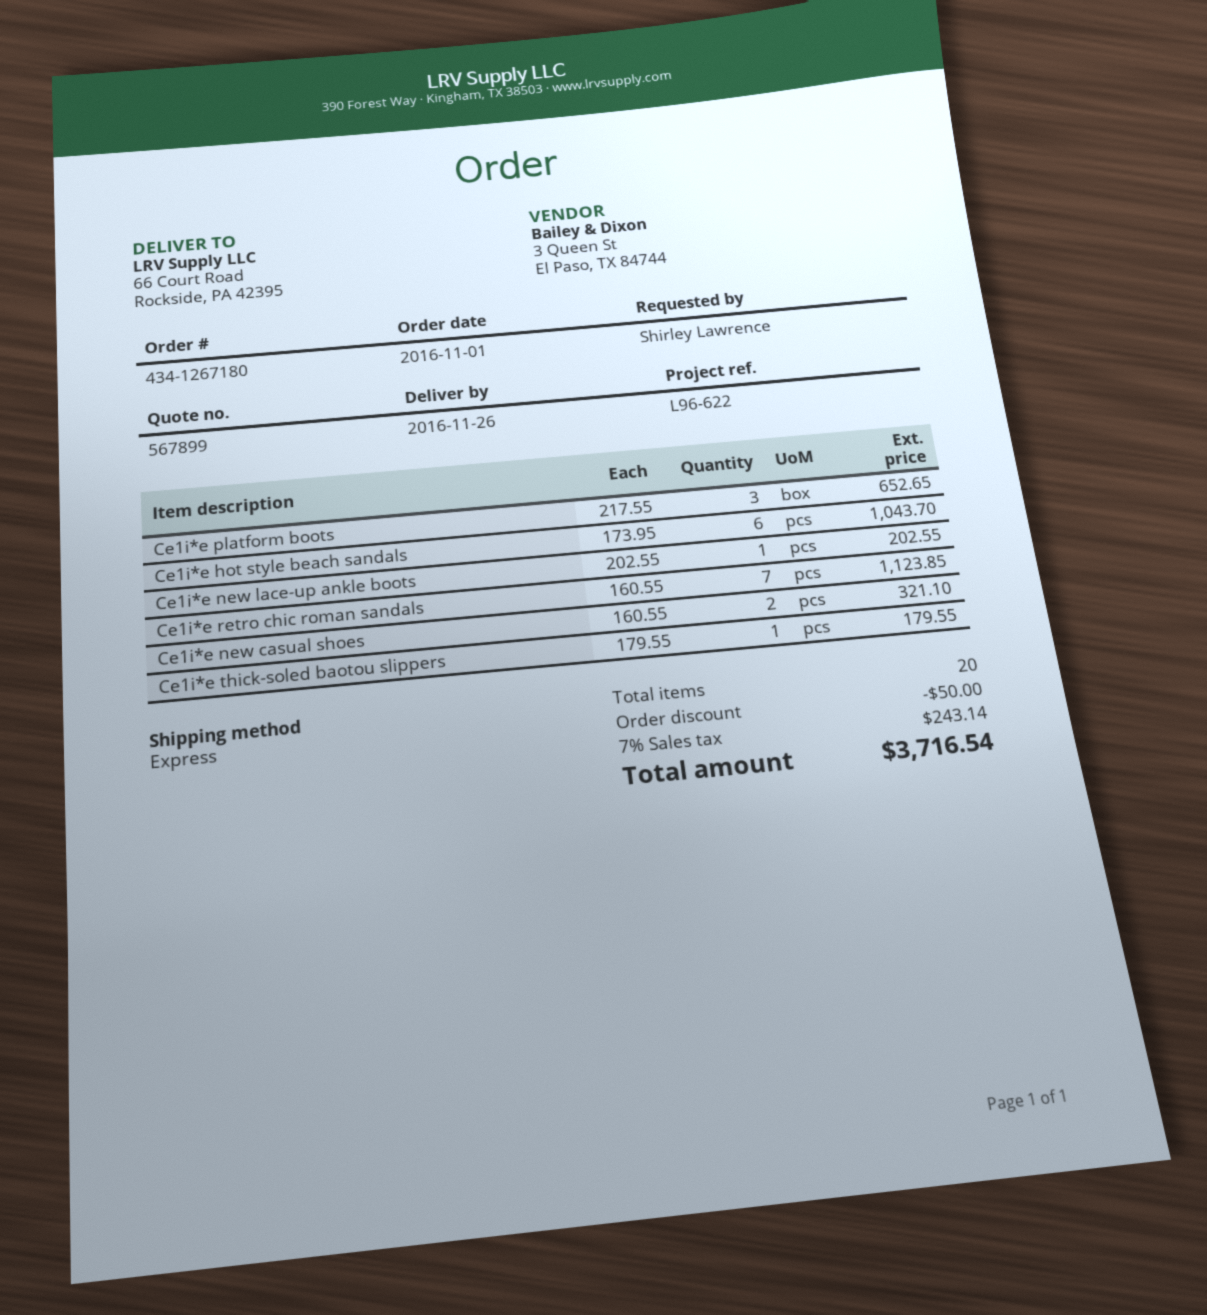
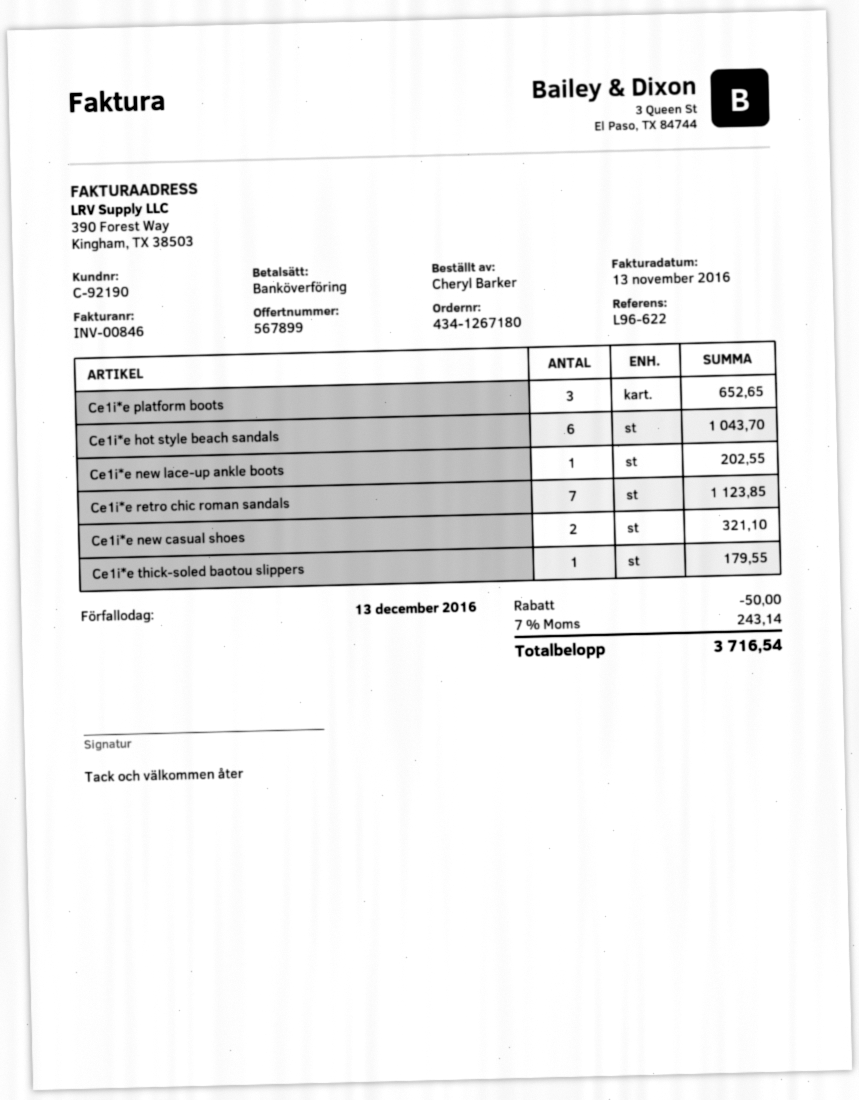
ordered by: Shirley Lawrence -> Cheryl Barker

